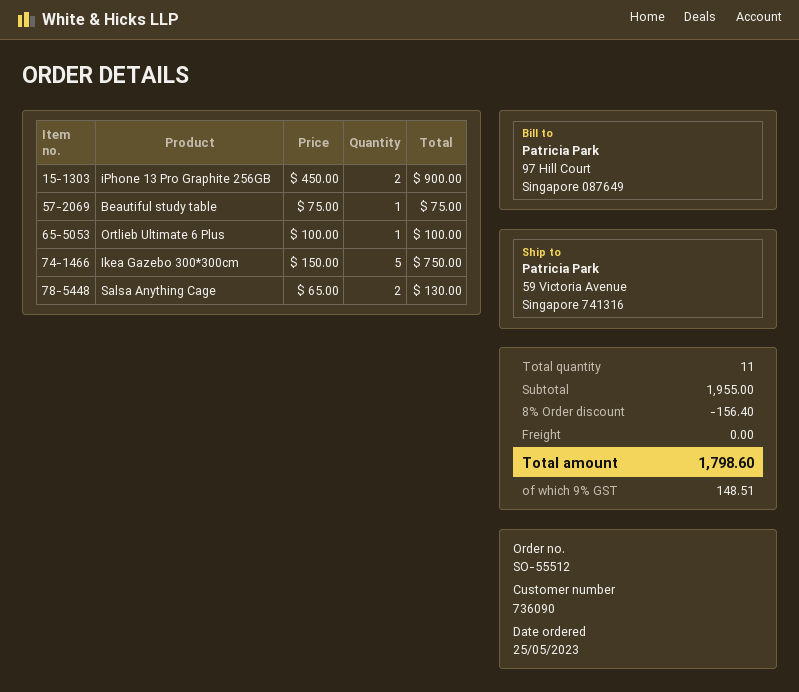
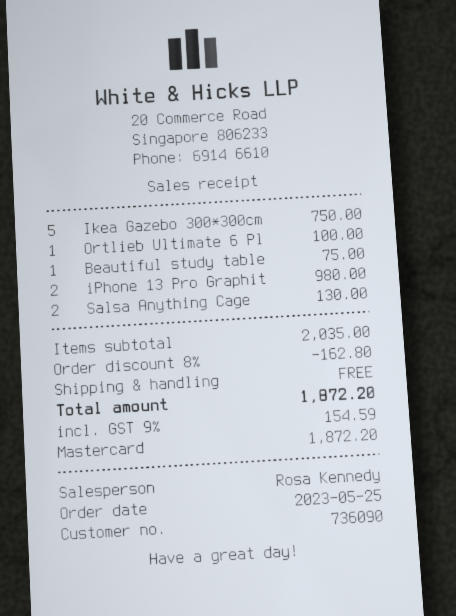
iPhone 13 Pro Graphite 256GB: 2 for 900.00 -> 2 for 980.00
subtotal: 1955.00 -> 2035.00
discount: 8% = 156.40 -> 8% = 162.80
tax: 9% = 148.51 -> 9% = 154.59
total: 1798.60 -> 1872.20

